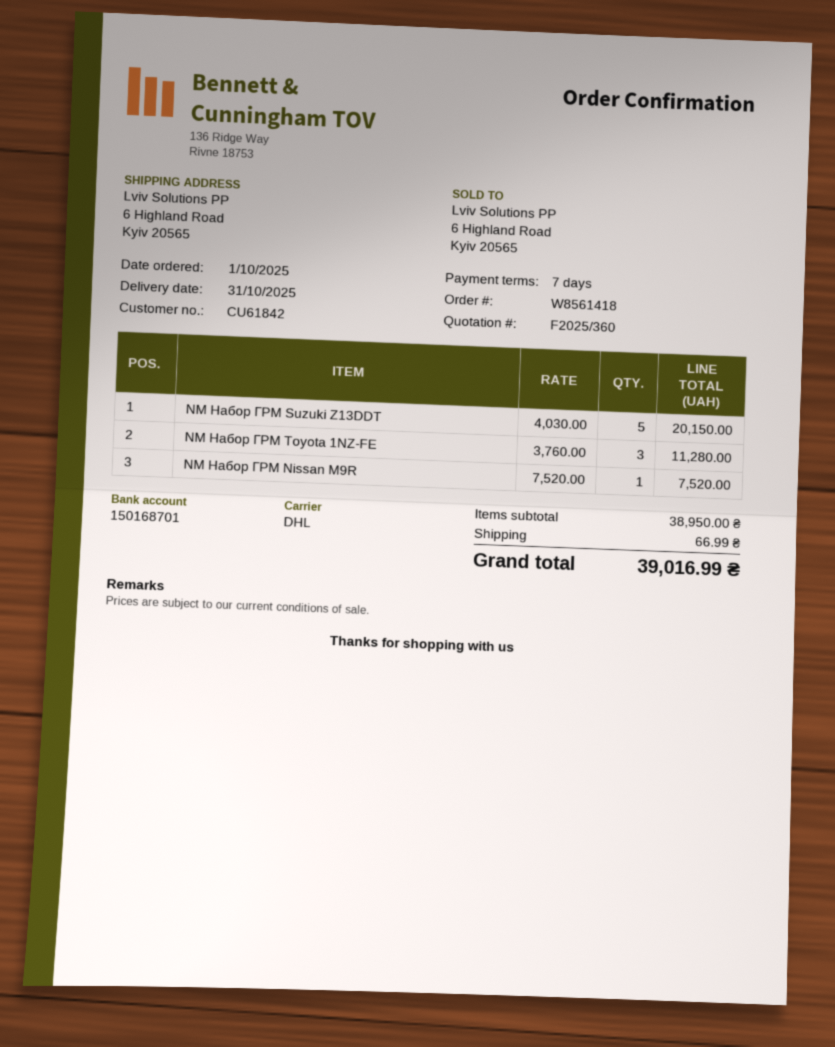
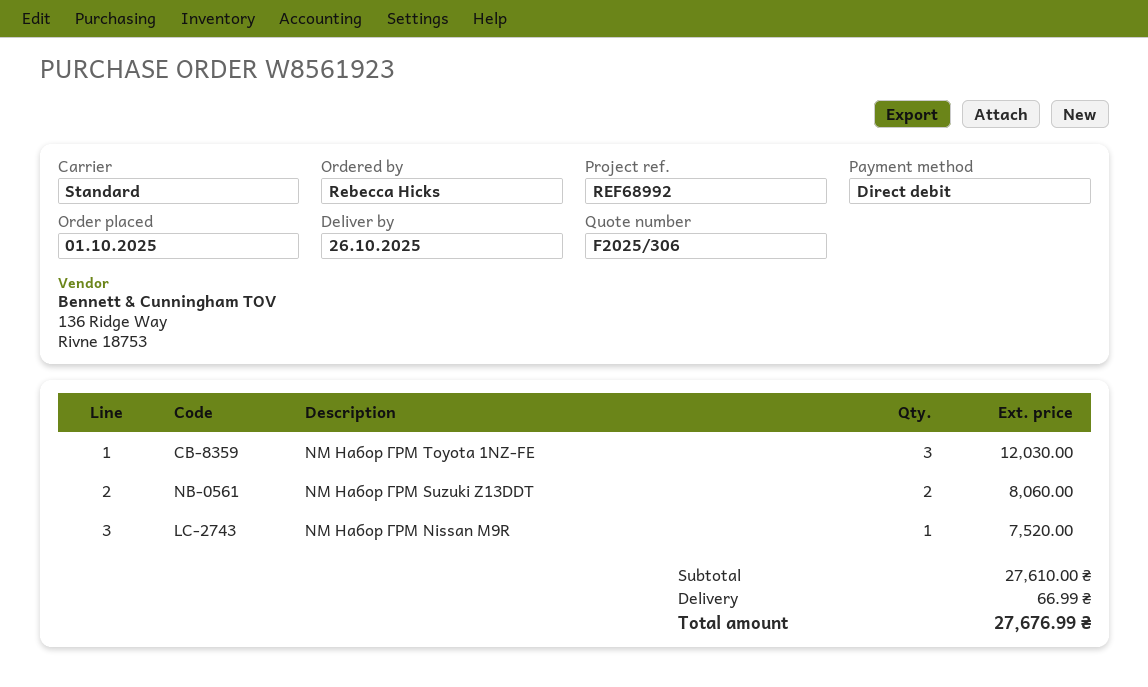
quote number: F2025/360 -> F2025/306
order number: W8561418 -> W8561923
delivery date: 2025-10-31 -> 2025-10-26
shipping method: DHL -> standard
NM Набор ГРМ Suzuki Z13DDT: 5 for 20150.00 -> 2 for 8060.00
NM Набор ГРМ Toyota 1NZ-FE: 3 for 11280.00 -> 3 for 12030.00
subtotal: 38950.00 -> 27610.00
total: 39016.99 -> 27676.99

